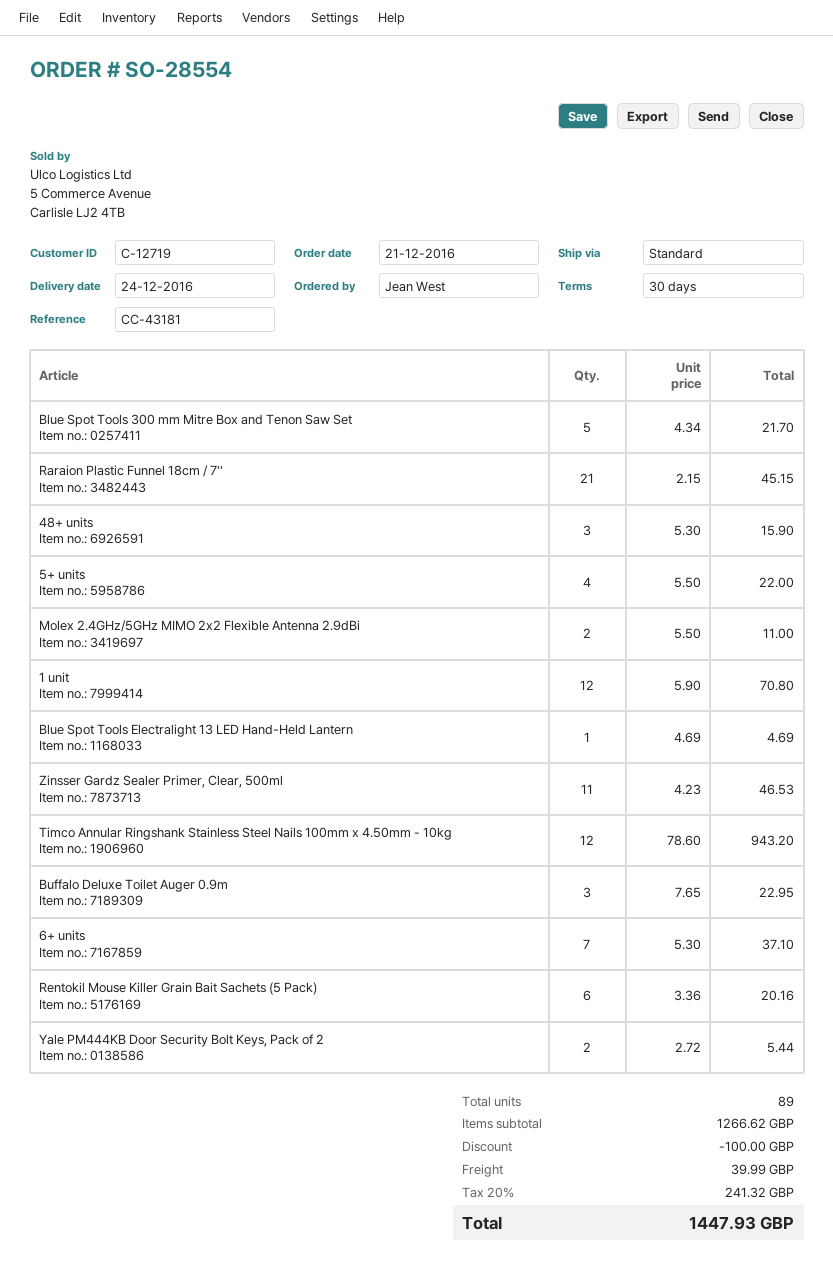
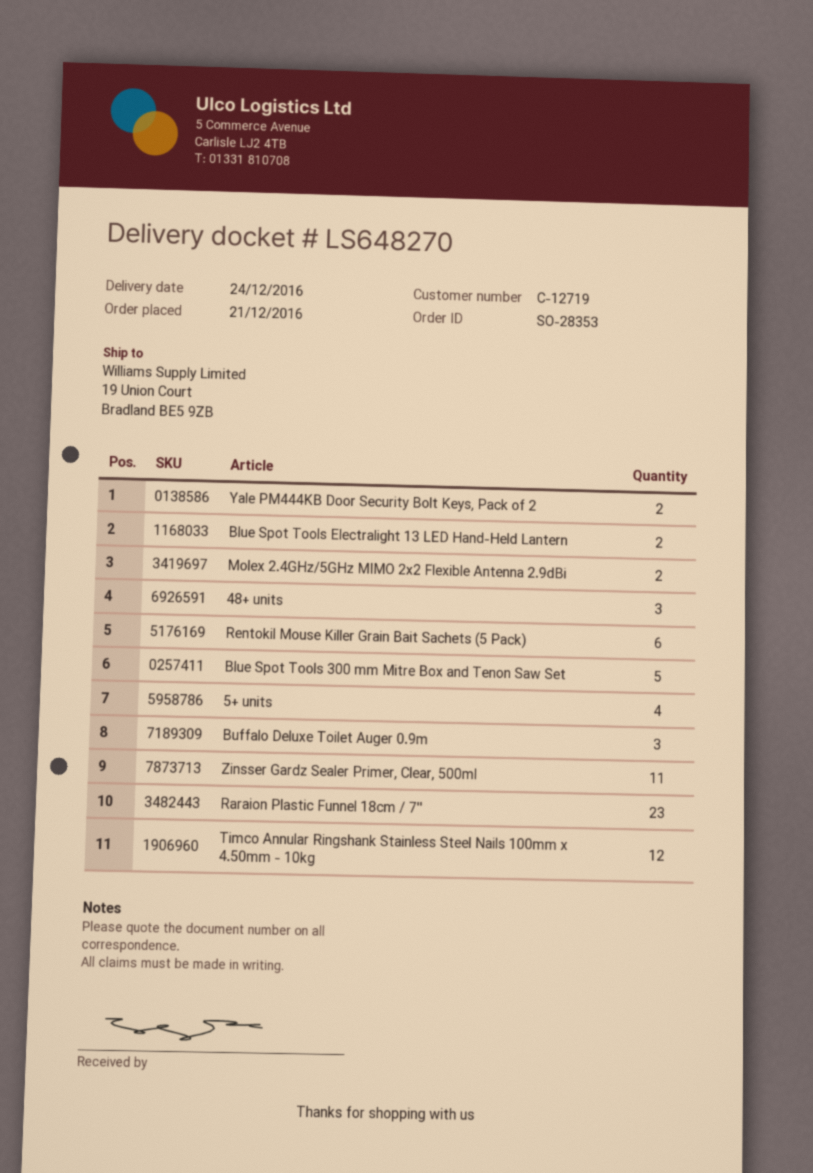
order number: SO-28554 -> SO-28353
Raraion Plastic Funnel 18cm / 7'': 21 -> 23
1 unit: 12 -> none
Blue Spot Tools Electralight 13 LED Hand-Held Lantern: 1 -> 2
6+ units: 7 -> none

